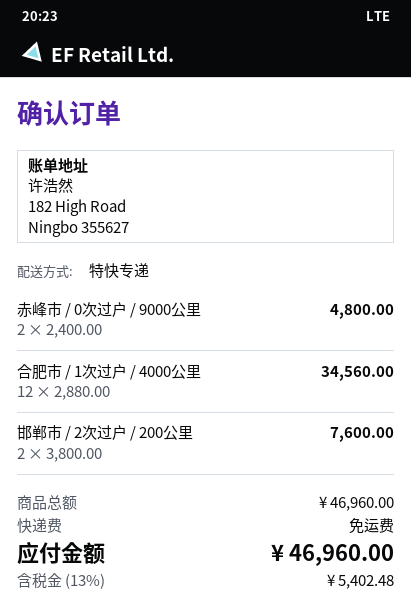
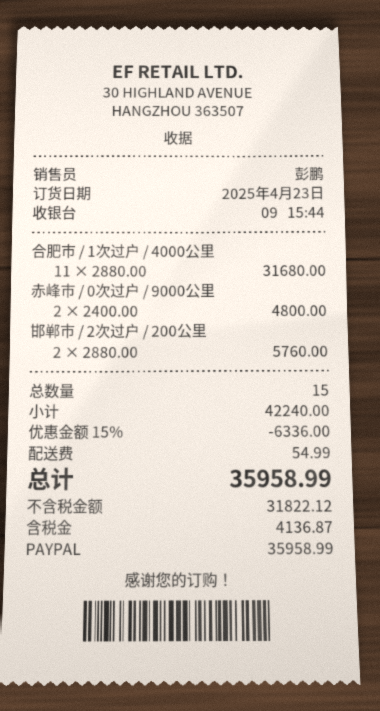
合肥市 / 1次过户 / 4000公里: 12 x 2880.00 = 34560.00 -> 11 x 2880.00 = 31680.00
邯郸市 / 2次过户 / 200公里: 2 x 3800.00 = 7600.00 -> 2 x 2880.00 = 5760.00
subtotal: 46960.00 -> 42240.00
discount: none -> 15% = 6336.00
shipping: 0.00 -> 54.99
tax: 5402.48 -> 4136.87
total: 46960.00 -> 35958.99

